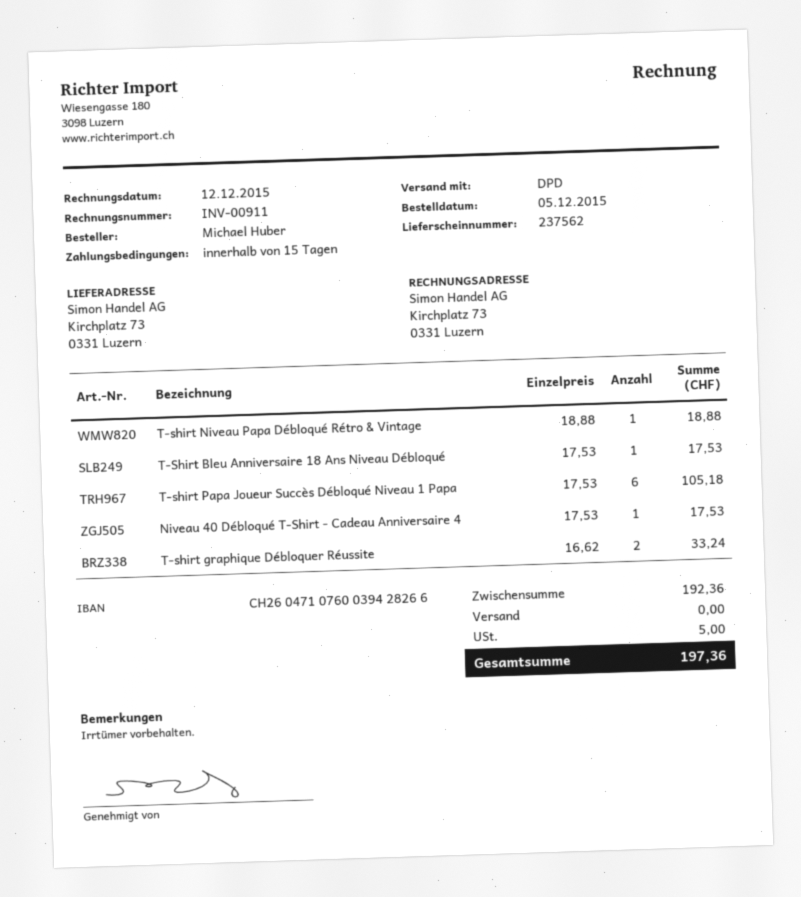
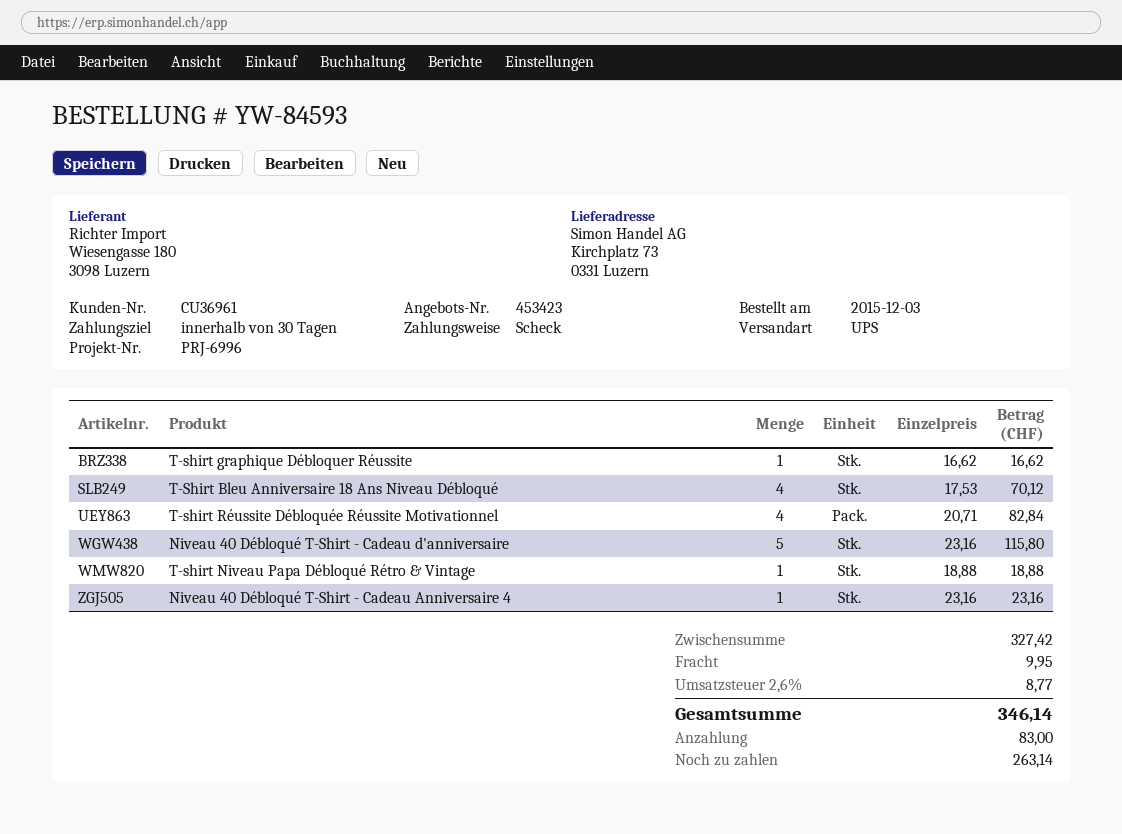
order date: 2015-12-05 -> 2015-12-03
payment terms: 15 days -> 30 days
shipping method: DPD -> UPS
T-Shirt Bleu Anniversaire 18 Ans Niveau Débloqué: 1 x 17.53 = 17.53 -> 4 x 17.53 = 70.12
T-shirt Papa Joueur Succès Débloqué Niveau 1 Papa: 6 x 17.53 = 105.18 -> none
Niveau 40 Débloqué T-Shirt - Cadeau Anniversaire 4: 1 x 17.53 = 17.53 -> 1 x 23.16 = 23.16
T-shirt graphique Débloquer Réussite: 2 x 16.62 = 33.24 -> 1 x 16.62 = 16.62
T-shirt Réussite Débloquée Réussite Motivationnel: none -> 4 x 20.71 = 82.84
Niveau 40 Débloqué T-Shirt - Cadeau d'anniversaire: none -> 5 x 23.16 = 115.80
subtotal: 192.36 -> 327.42
shipping: 0.00 -> 9.95
tax: 5.00 -> 8.77
total: 197.36 -> 346.14

